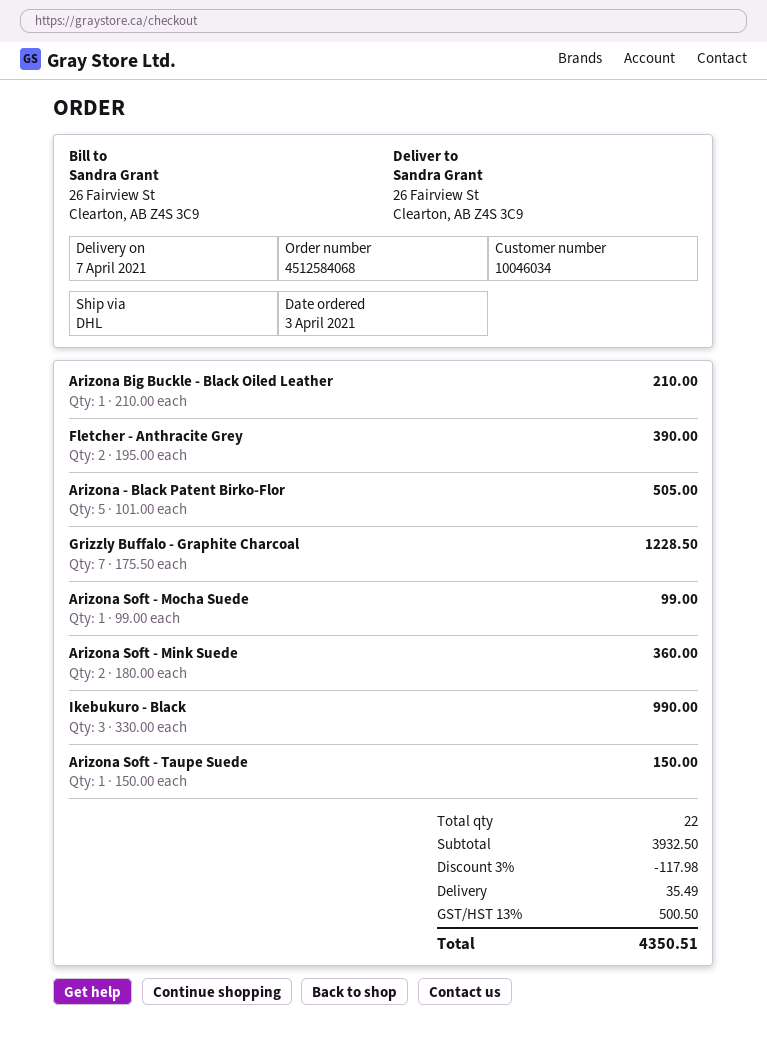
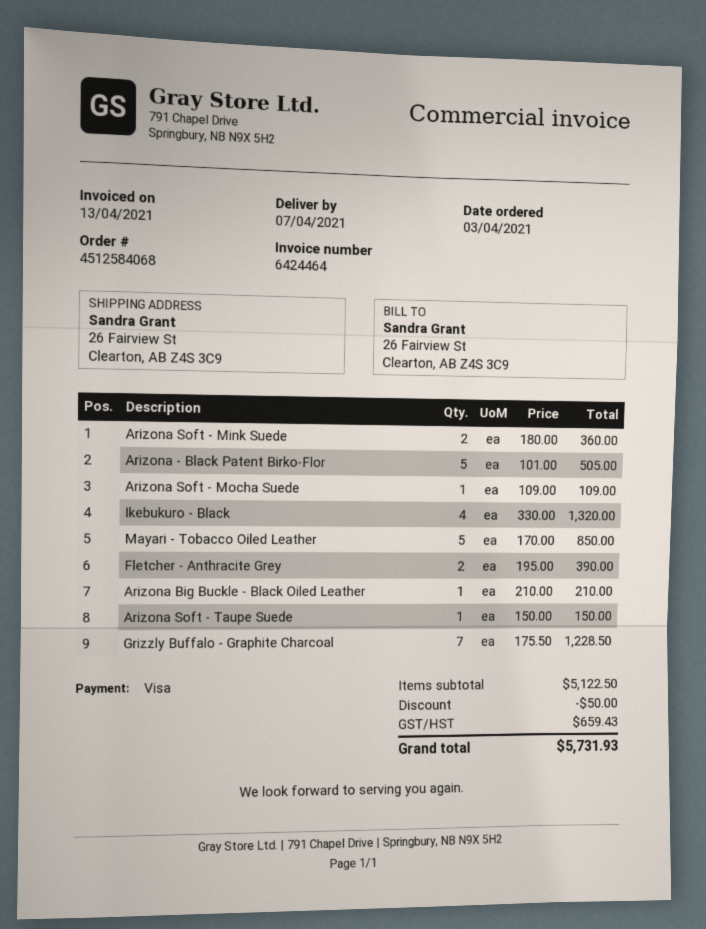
Arizona Soft - Mocha Suede: 1 x 99.00 = 99.00 -> 1 x 109.00 = 109.00
Ikebukuro - Black: 3 x 330.00 = 990.00 -> 4 x 330.00 = 1320.00
Mayari - Tobacco Oiled Leather: none -> 5 x 170.00 = 850.00
subtotal: 3932.50 -> 5122.50
discount: 117.98 -> 50.00
shipping: 35.49 -> none
tax: 500.50 -> 659.43
total: 4350.51 -> 5731.93

